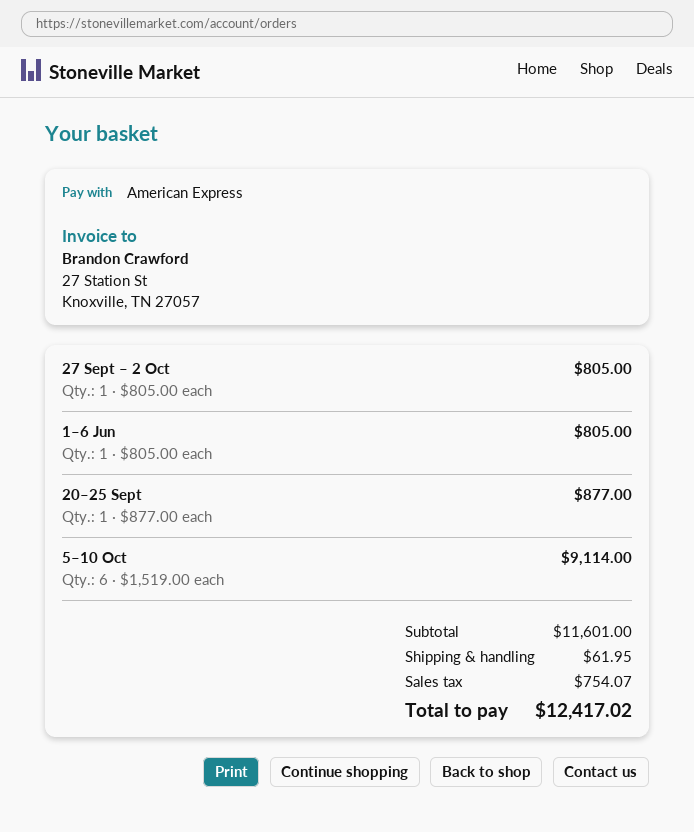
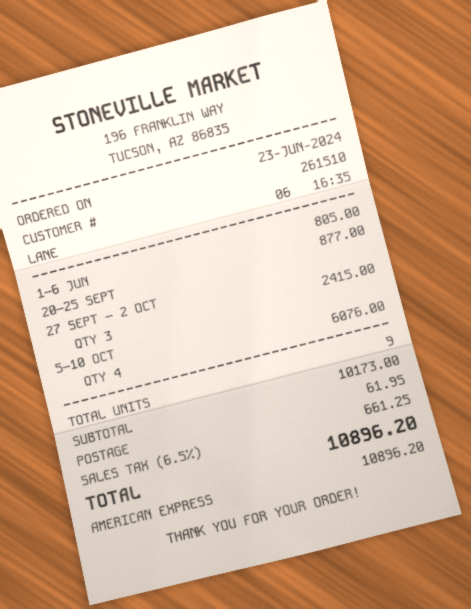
27 Sept – 2 Oct: 1 for 805.00 -> 3 for 2415.00
5–10 Oct: 6 for 9114.00 -> 4 for 6076.00
subtotal: 11601.00 -> 10173.00
tax: 754.07 -> 661.25
total: 12417.02 -> 10896.20

